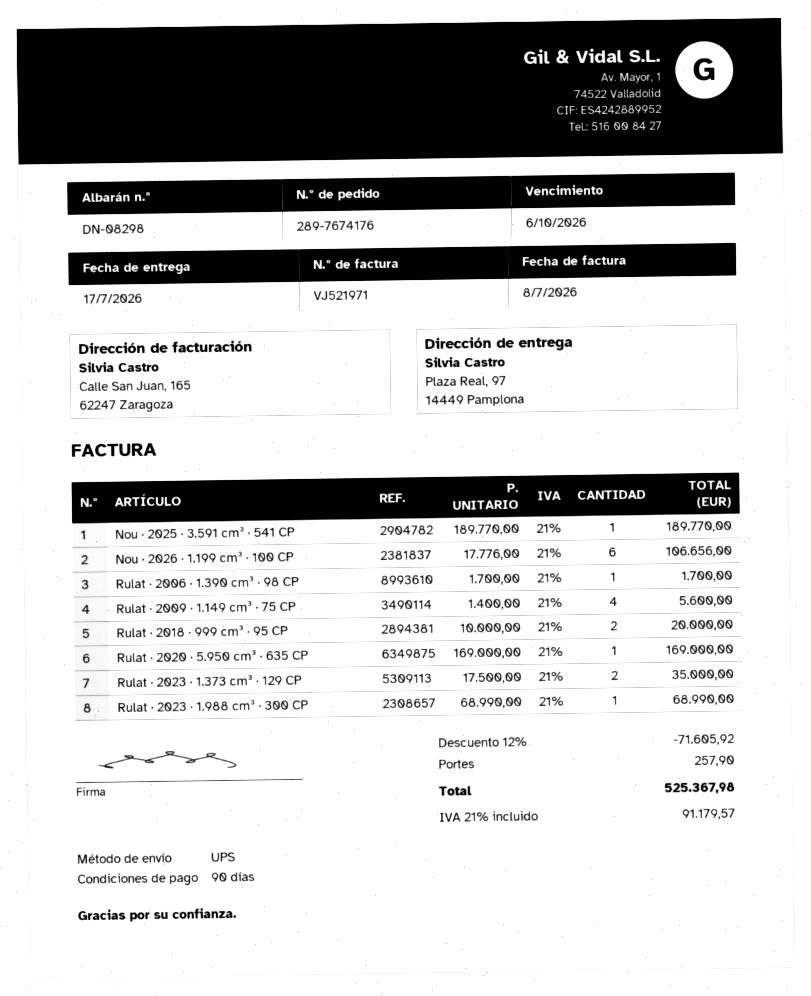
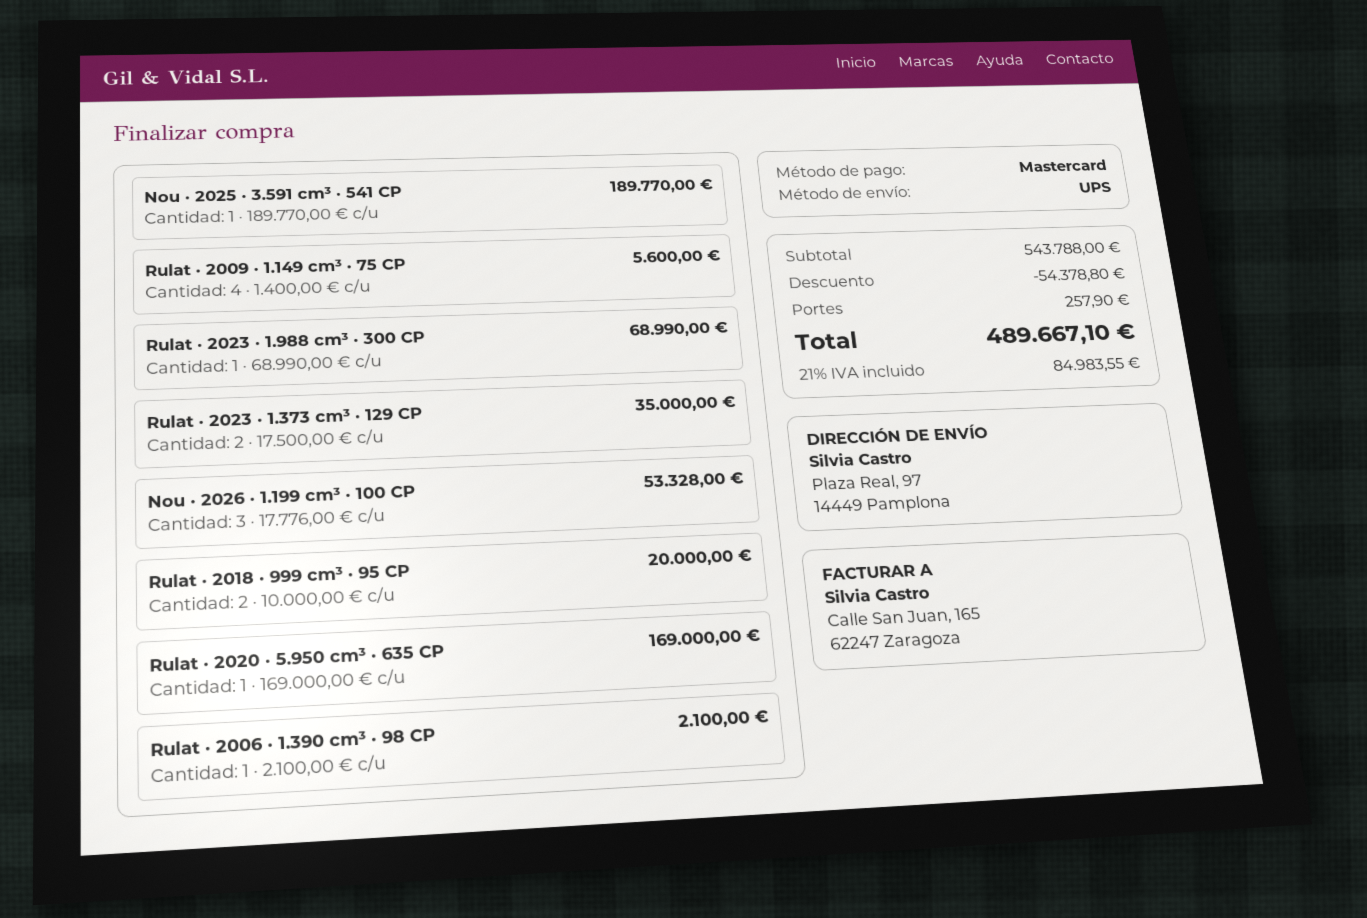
Nou · 2026 · 1.199 cm³ · 100 CP: 6 x 17776.00 = 106656.00 -> 3 x 17776.00 = 53328.00
Rulat · 2006 · 1.390 cm³ · 98 CP: 1 x 1700.00 = 1700.00 -> 1 x 2100.00 = 2100.00
discount: 71605.92 -> 54378.80
tax: 21% = 91179.57 -> 21% = 84983.55
total: 525367.98 -> 489667.10

